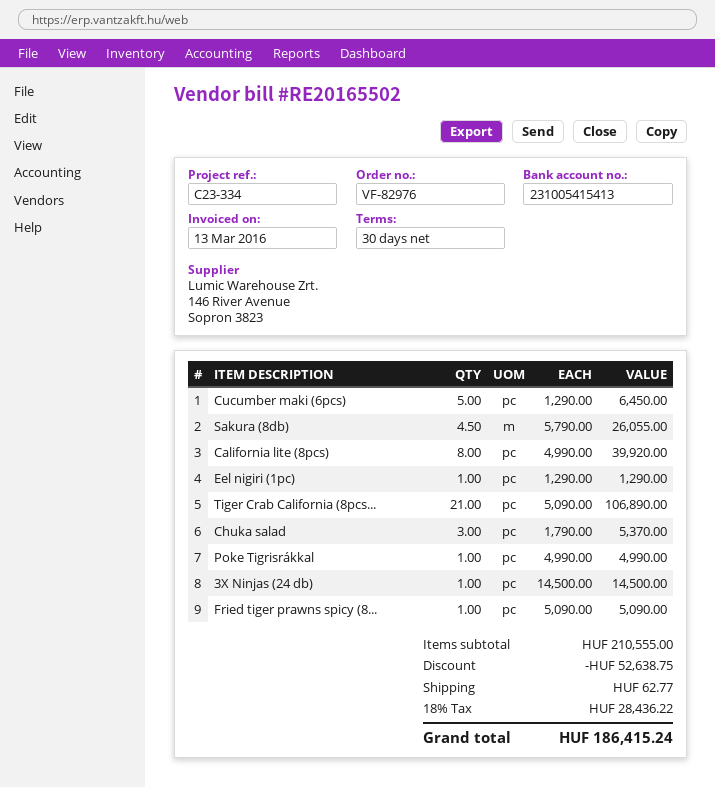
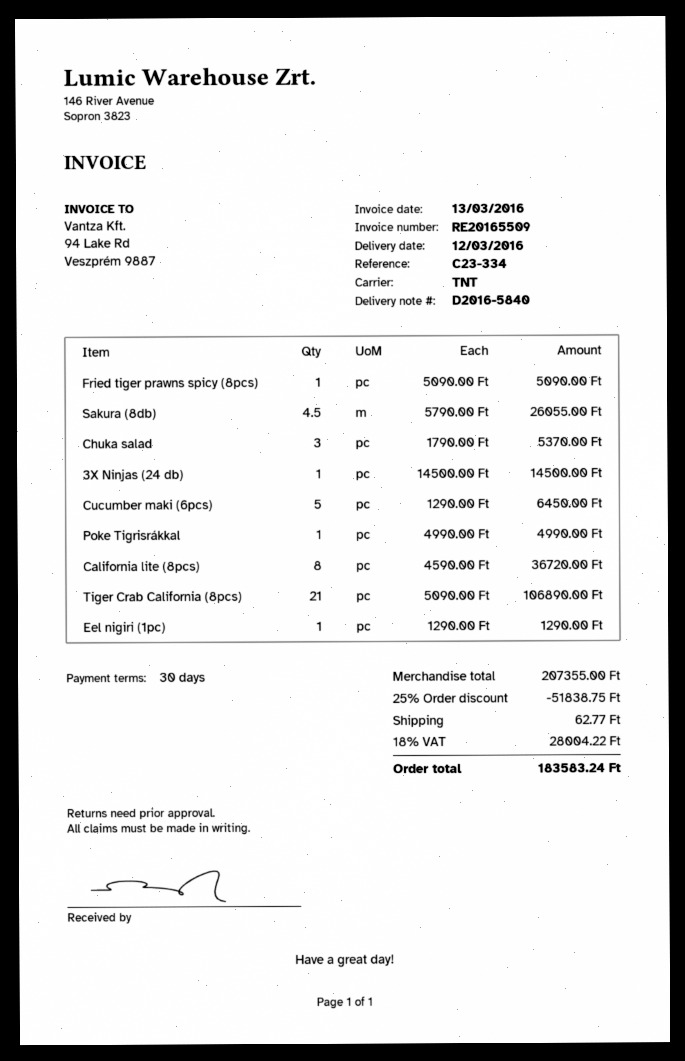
invoice number: RE20165502 -> RE20165509
California lite (8pcs): 8 x 4990.00 = 39920.00 -> 8 x 4590.00 = 36720.00
subtotal: 210555.00 -> 207355.00
discount: 52638.75 -> 51838.75
tax: 18% = 28436.22 -> 18% = 28004.22
total: 186415.24 -> 183583.24

